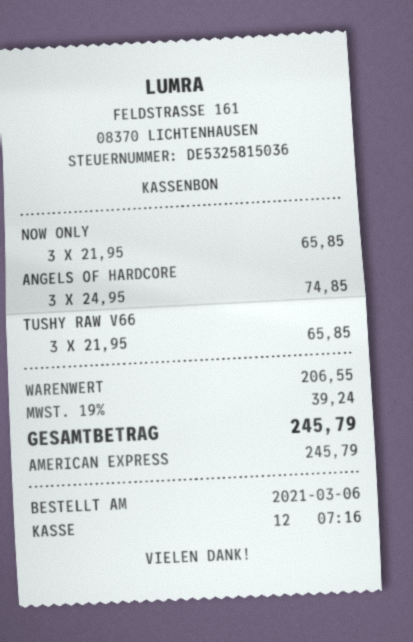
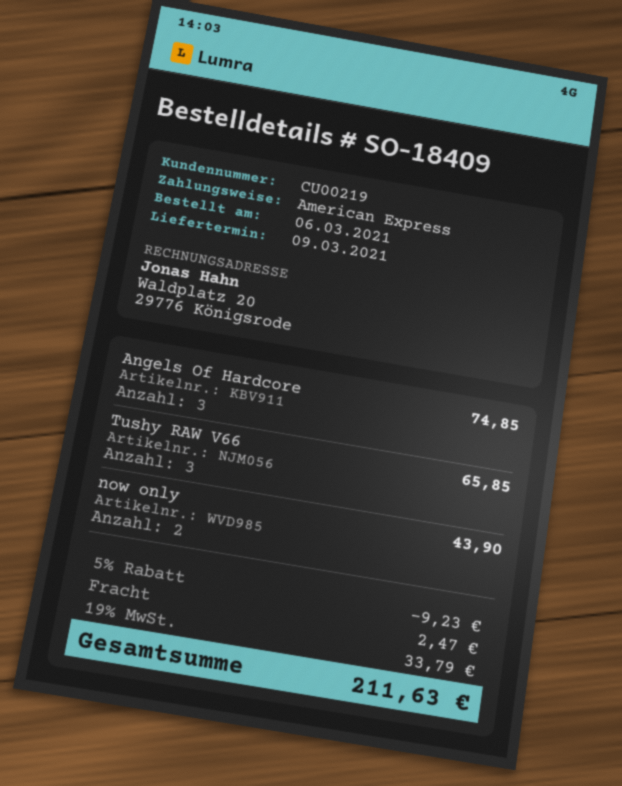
NOW ONLY: 3 for 65.85 -> 2 for 43.90
discount: none -> 5% = 9.23
shipping: none -> 2.47
tax: 19% = 39.24 -> 19% = 33.79
total: 245.79 -> 211.63

